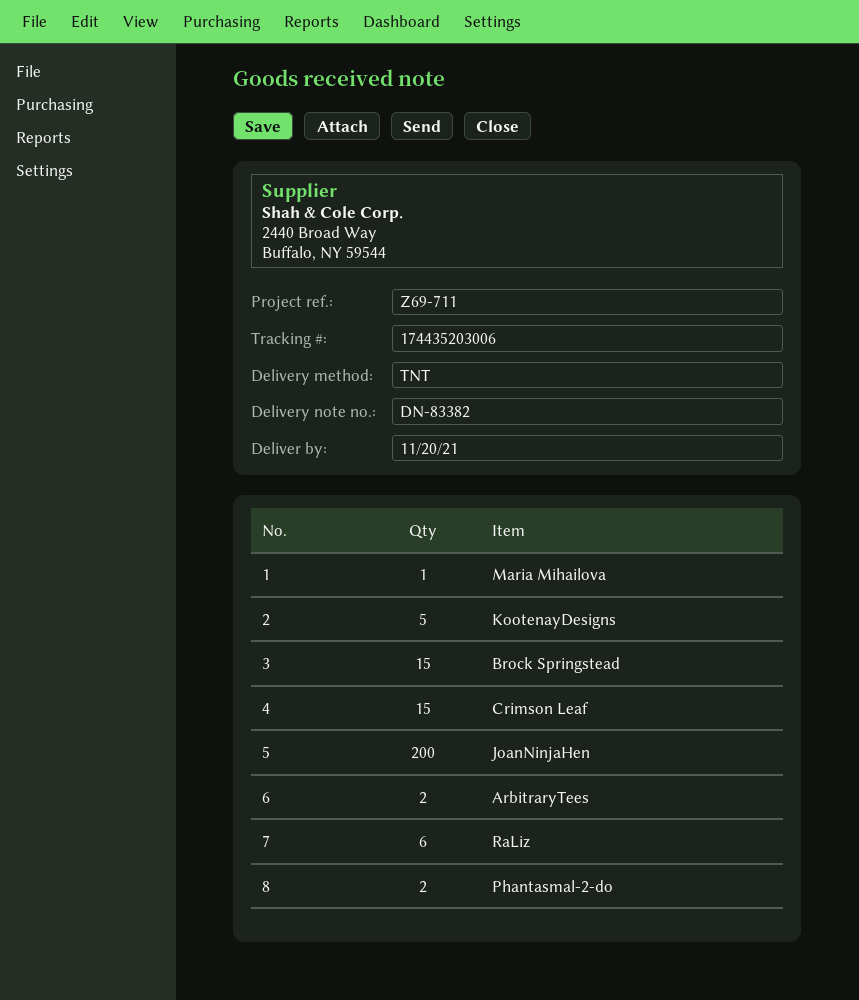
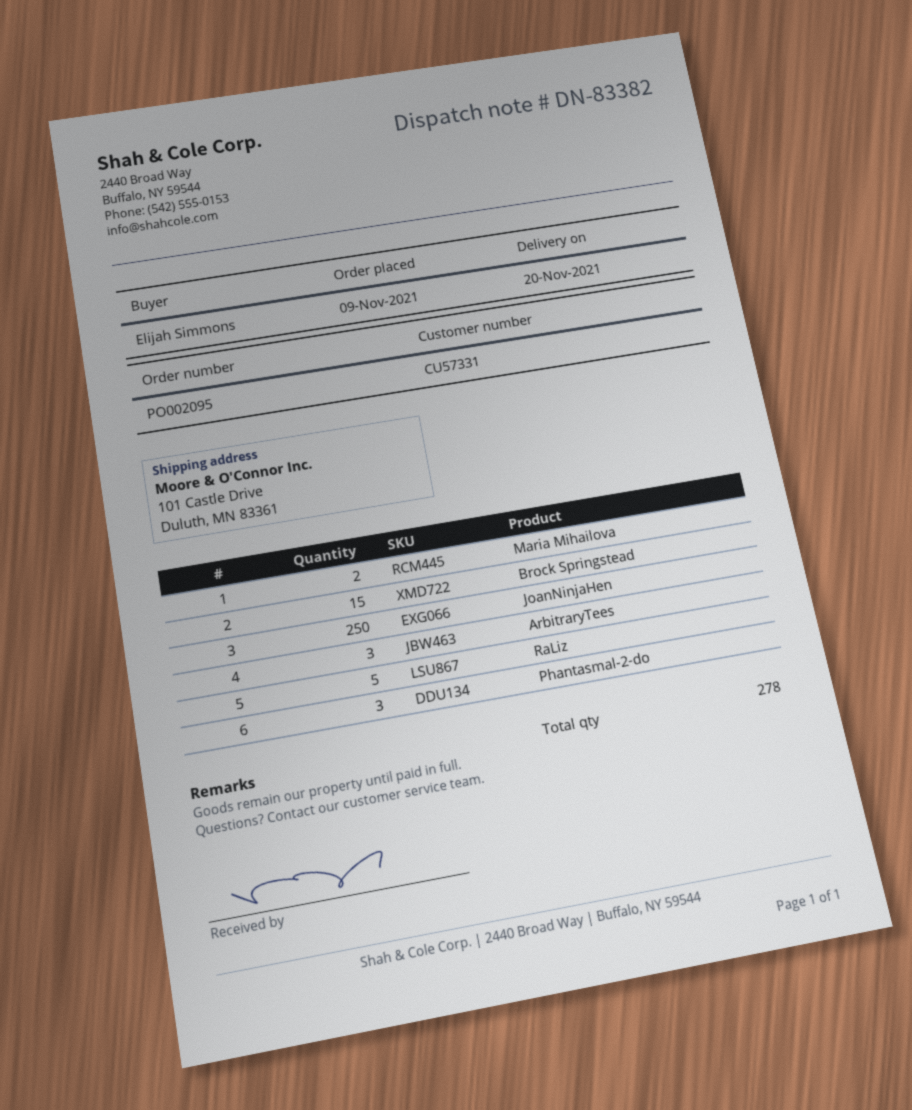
Maria Mihailova: 1 -> 2
KootenayDesigns: 5 -> none
Crimson Leaf: 15 -> none
JoanNinjaHen: 200 -> 250
ArbitraryTees: 2 -> 3
RaLiz: 6 -> 5
Phantasmal-2-do: 2 -> 3

